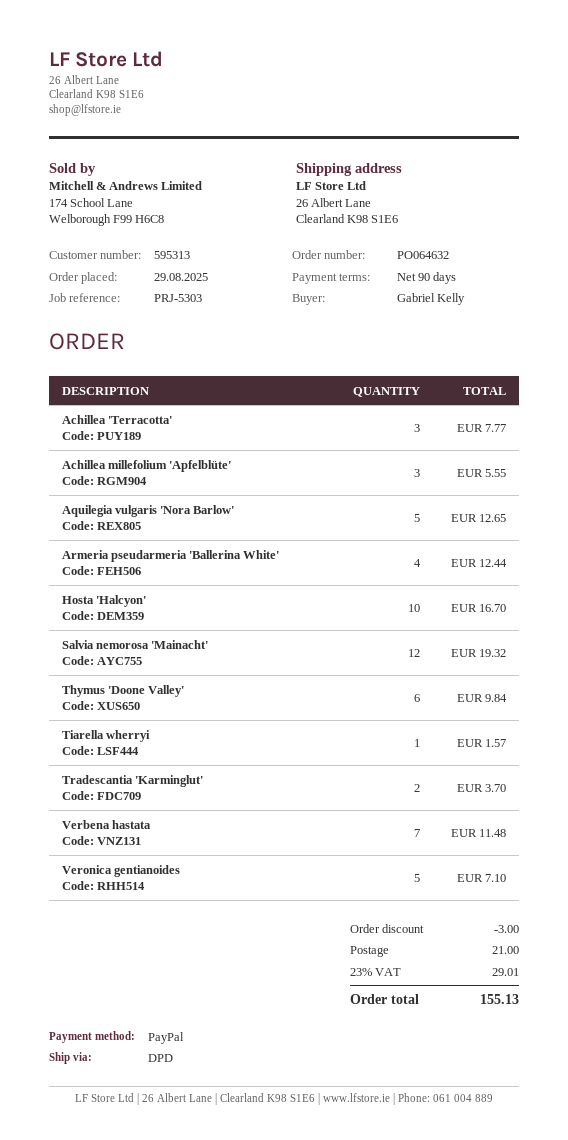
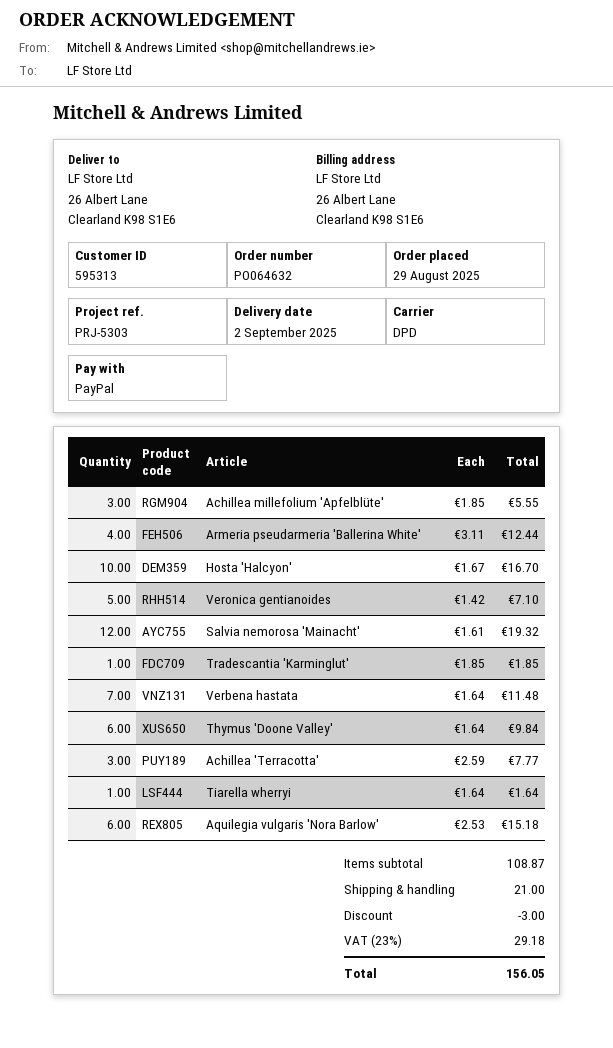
Aquilegia vulgaris 'Nora Barlow': 5 for 12.65 -> 6 for 15.18
Tiarella wherryi: 1 for 1.57 -> 1 for 1.64
Tradescantia 'Karminglut': 2 for 3.70 -> 1 for 1.85
tax: 23% = 29.01 -> 23% = 29.18
total: 155.13 -> 156.05

